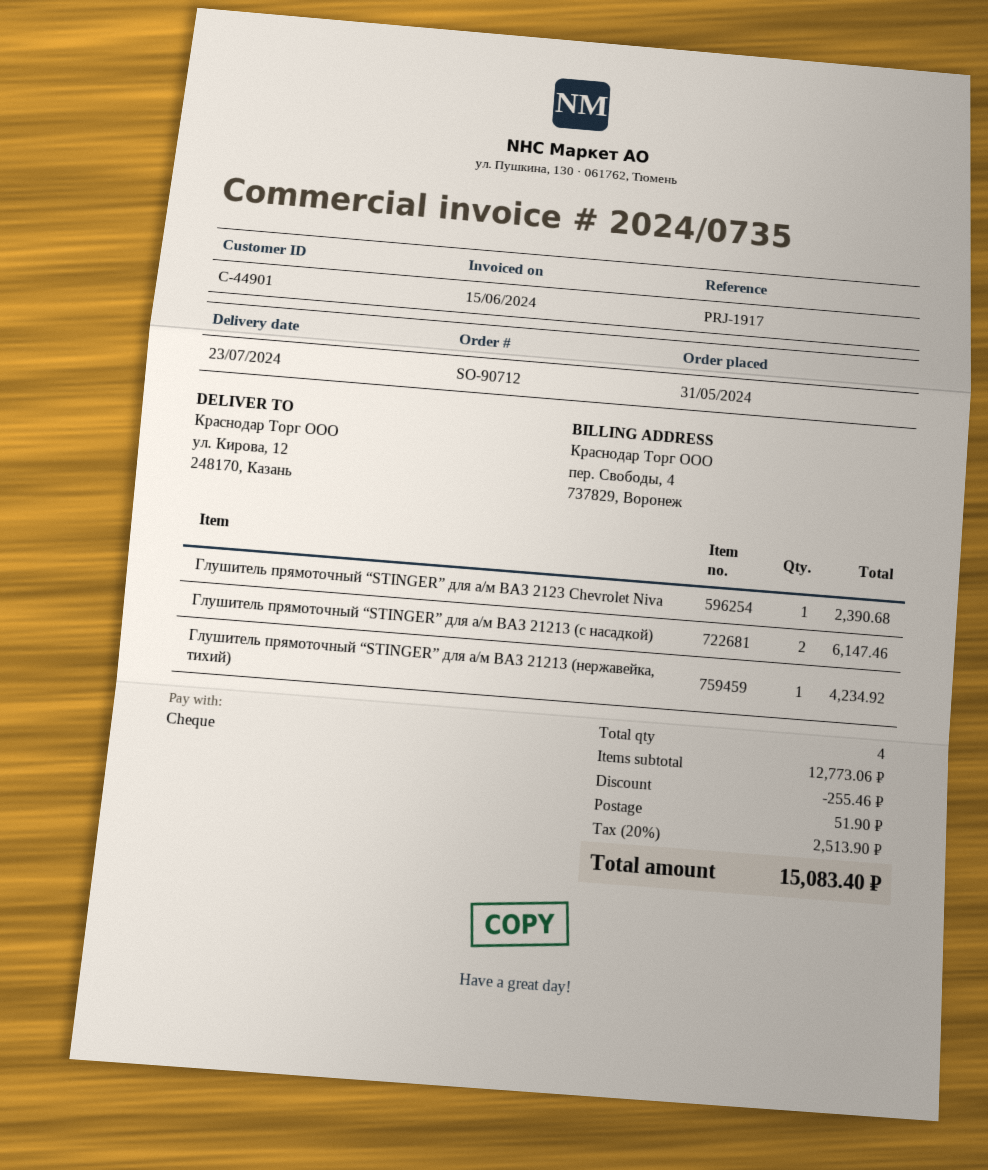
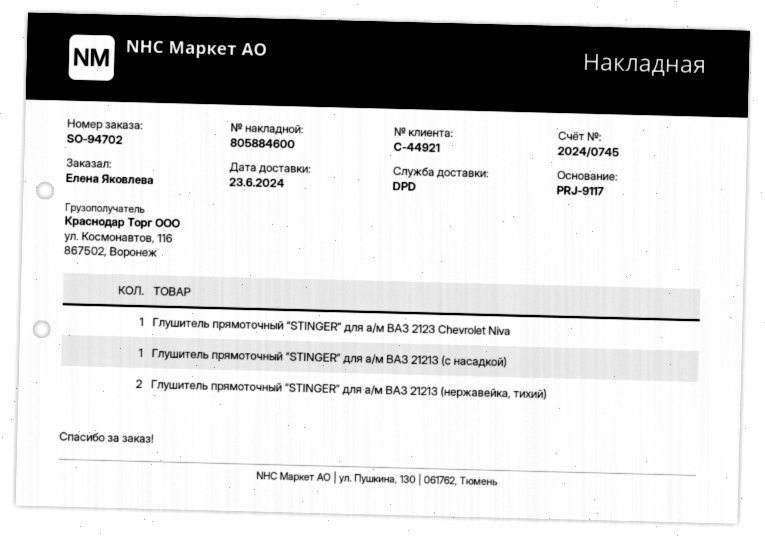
order number: SO-90712 -> SO-94702
delivery date: 2024-07-23 -> 2024-06-23
invoice number: 2024/0735 -> 2024/0745
customer number: C-44901 -> C-44921
reference: PRJ-1917 -> PRJ-9117
ship to: ул. Кирова, 12, 248170, Казань -> ул. Космонавтов, 116, 867502, Воронеж
Глушитель прямоточный “STINGER” для а/м ВАЗ 21213 (с насадкой): 2 -> 1
Глушитель прямоточный “STINGER” для а/м ВАЗ 21213 (нержавейка, тихий): 1 -> 2

